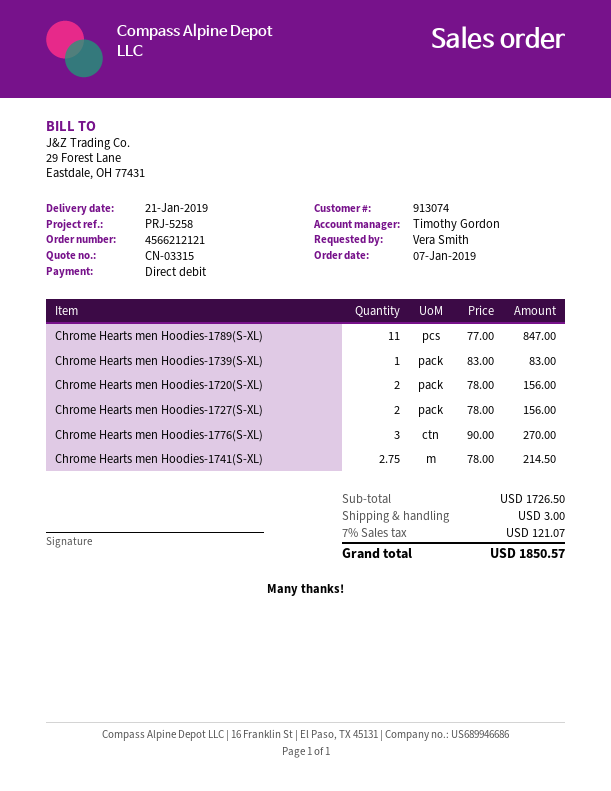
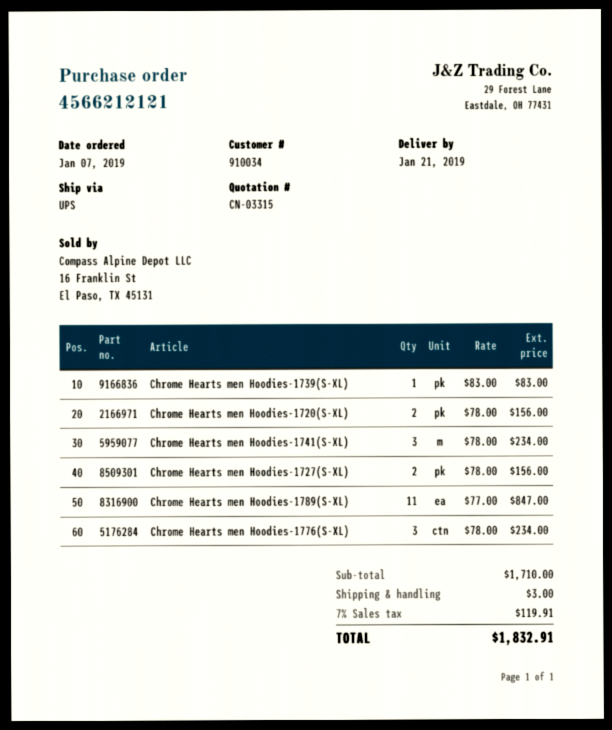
customer number: 913074 -> 910034
Chrome Hearts men Hoodies-1776(S-XL): 3 x 90.00 = 270.00 -> 3 x 78.00 = 234.00
Chrome Hearts men Hoodies-1741(S-XL): 2.75 x 78.00 = 214.50 -> 3 x 78.00 = 234.00
subtotal: 1726.50 -> 1710.00
tax: 7% = 121.07 -> 7% = 119.91
total: 1850.57 -> 1832.91

